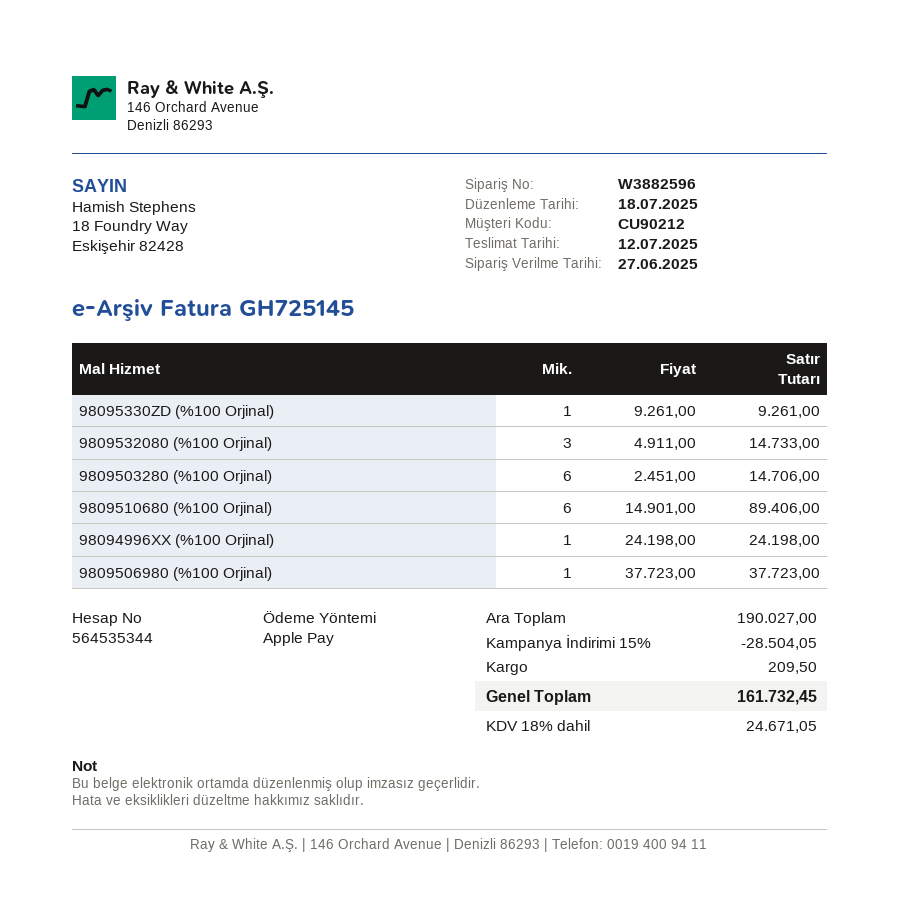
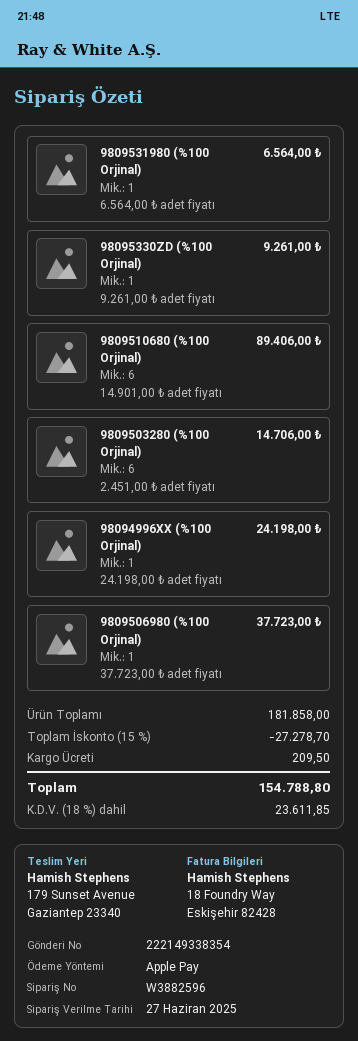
9809532080 (%100 Orjinal): 3 x 4911.00 = 14733.00 -> none
9809531980 (%100 Orjinal): none -> 1 x 6564.00 = 6564.00
subtotal: 190027.00 -> 181858.00
discount: 15% = 28504.05 -> 15% = 27278.70
tax: 18% = 24671.05 -> 18% = 23611.85
total: 161732.45 -> 154788.80

